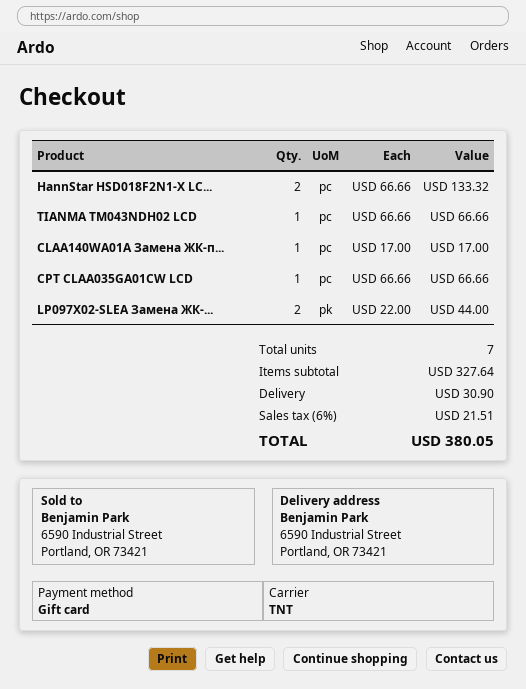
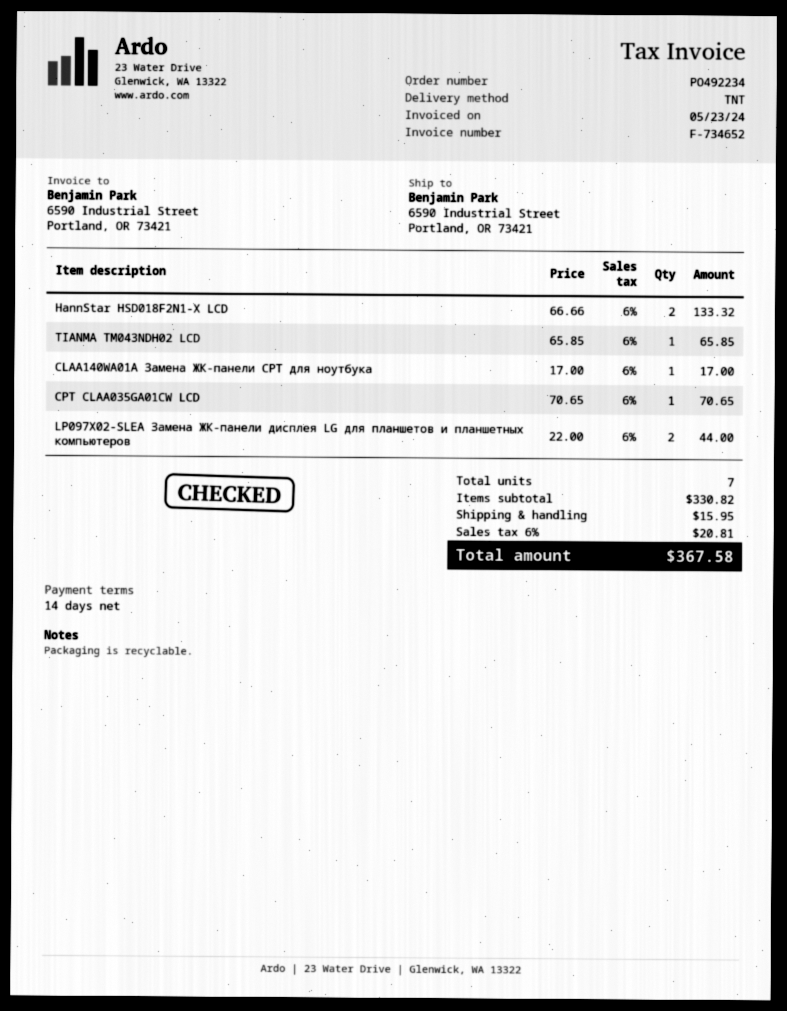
TIANMA TM043NDH02 LCD: 1 x 66.66 = 66.66 -> 1 x 65.85 = 65.85
CPT CLAA035GA01CW LCD: 1 x 66.66 = 66.66 -> 1 x 70.65 = 70.65
subtotal: 327.64 -> 330.82
shipping: 30.90 -> 15.95
tax: 6% = 21.51 -> 6% = 20.81
total: 380.05 -> 367.58

